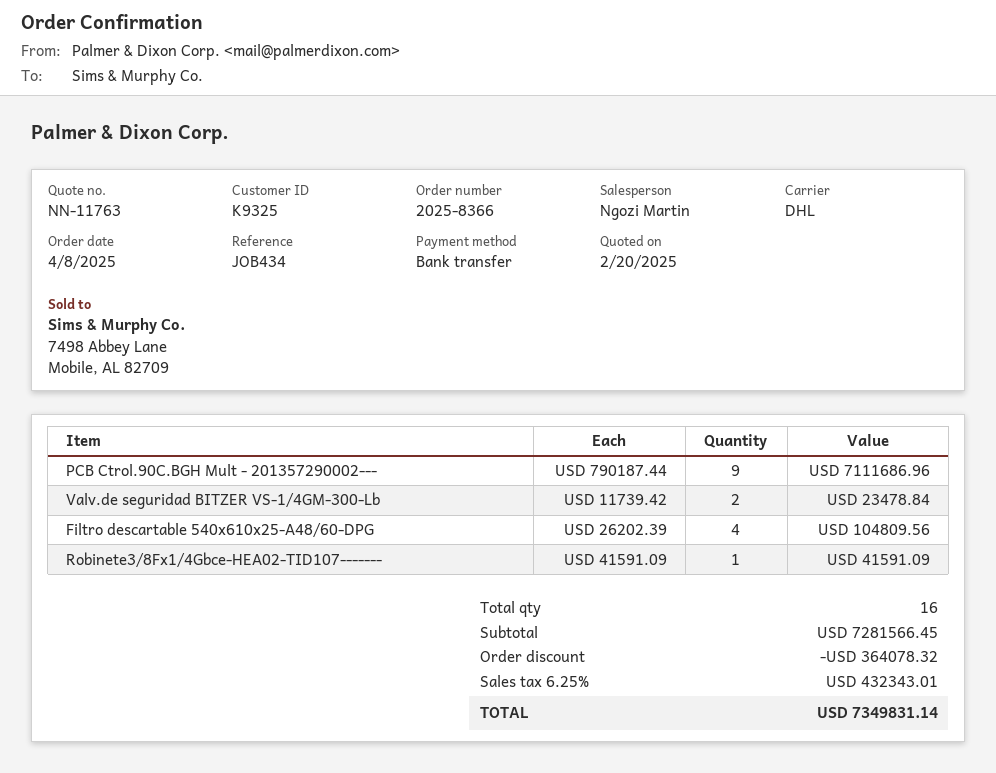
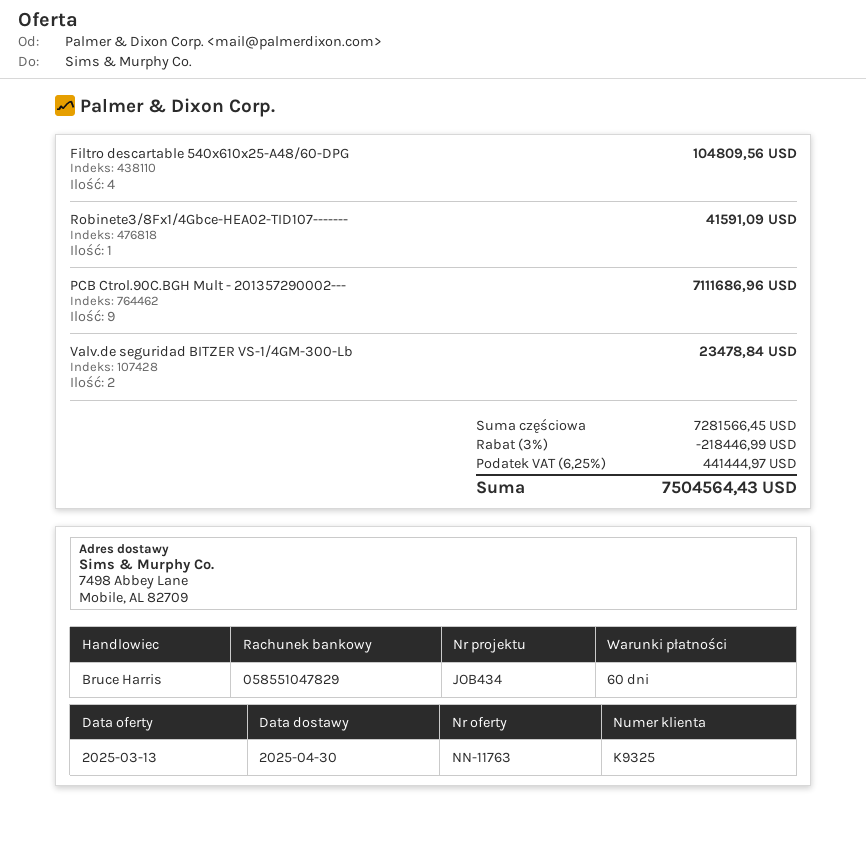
quote date: 2025-02-20 -> 2025-03-13
sales rep: Ngozi Martin -> Bruce Harris
discount: 364078.32 -> 218446.99
tax: 6.25% = 432343.01 -> 6.25% = 441444.97
total: 7349831.14 -> 7504564.43

